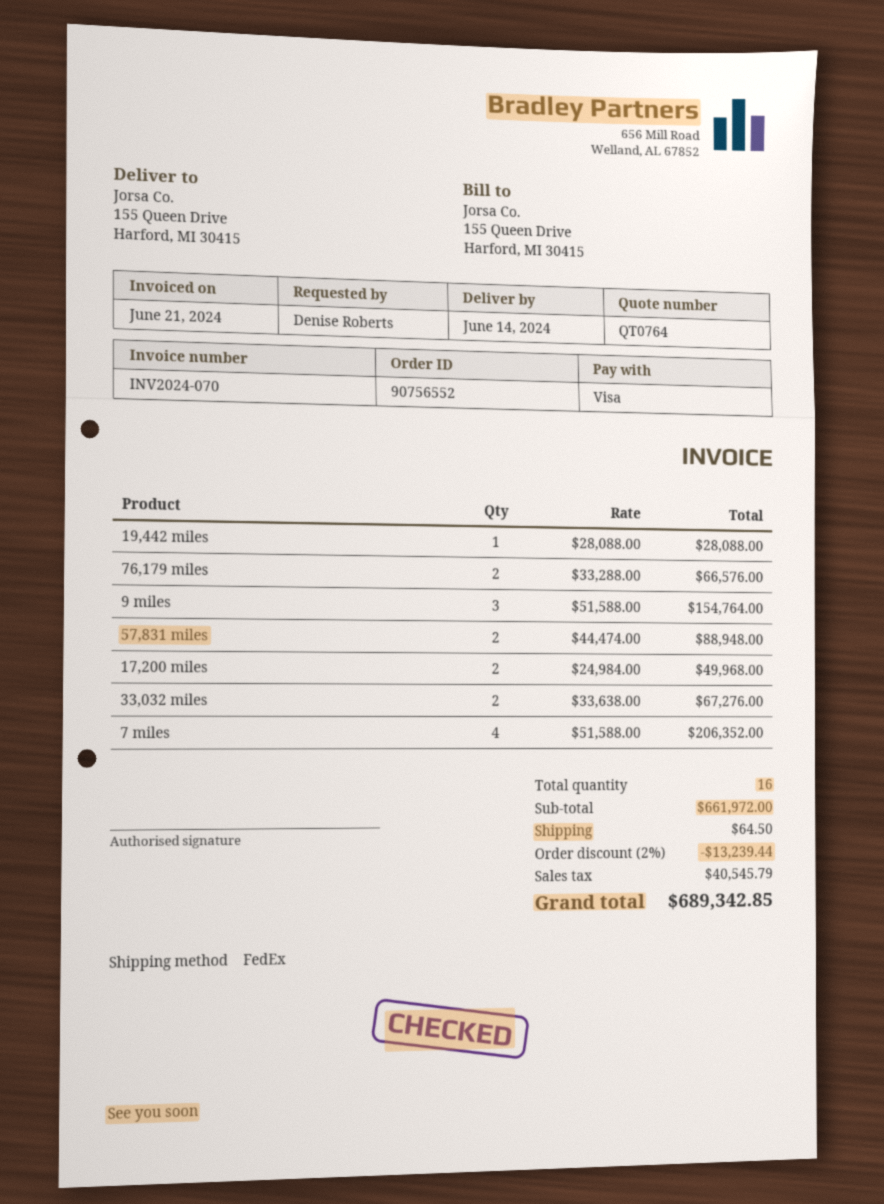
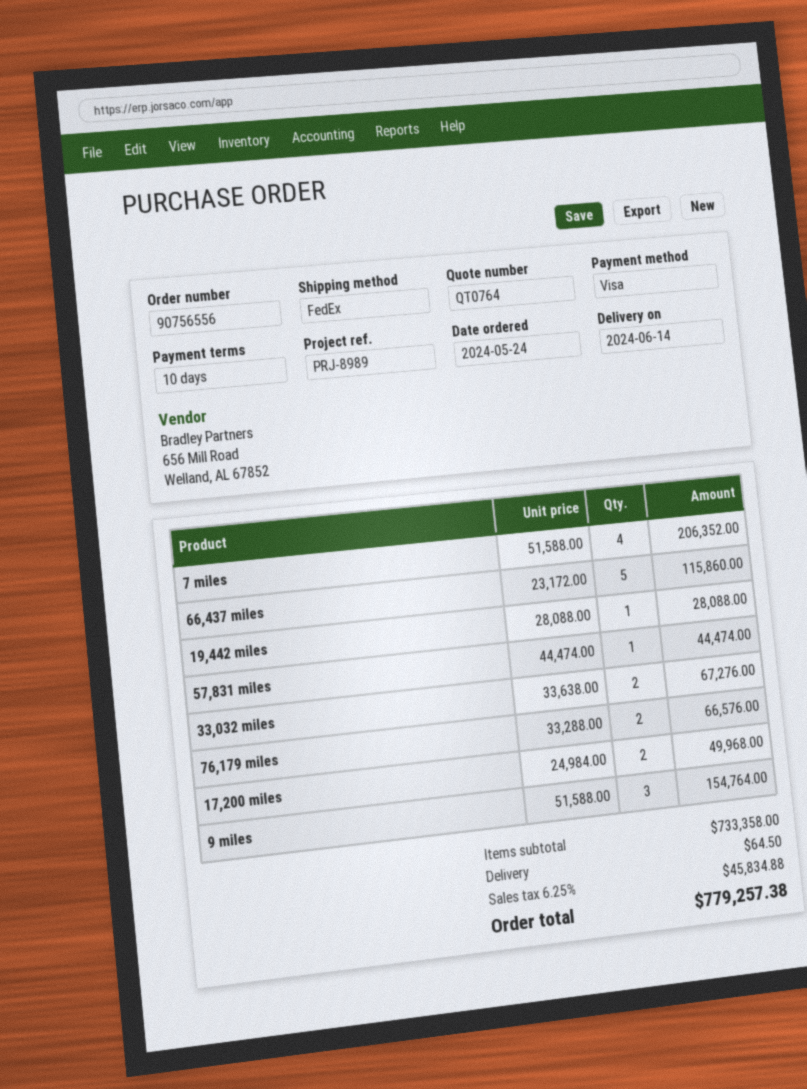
order number: 90756552 -> 90756556
57,831 miles: 2 x 44474.00 = 88948.00 -> 1 x 44474.00 = 44474.00
66,437 miles: none -> 5 x 23172.00 = 115860.00
subtotal: 661972.00 -> 733358.00
discount: 2% = 13239.44 -> none
tax: 40545.79 -> 45834.88
total: 689342.85 -> 779257.38

